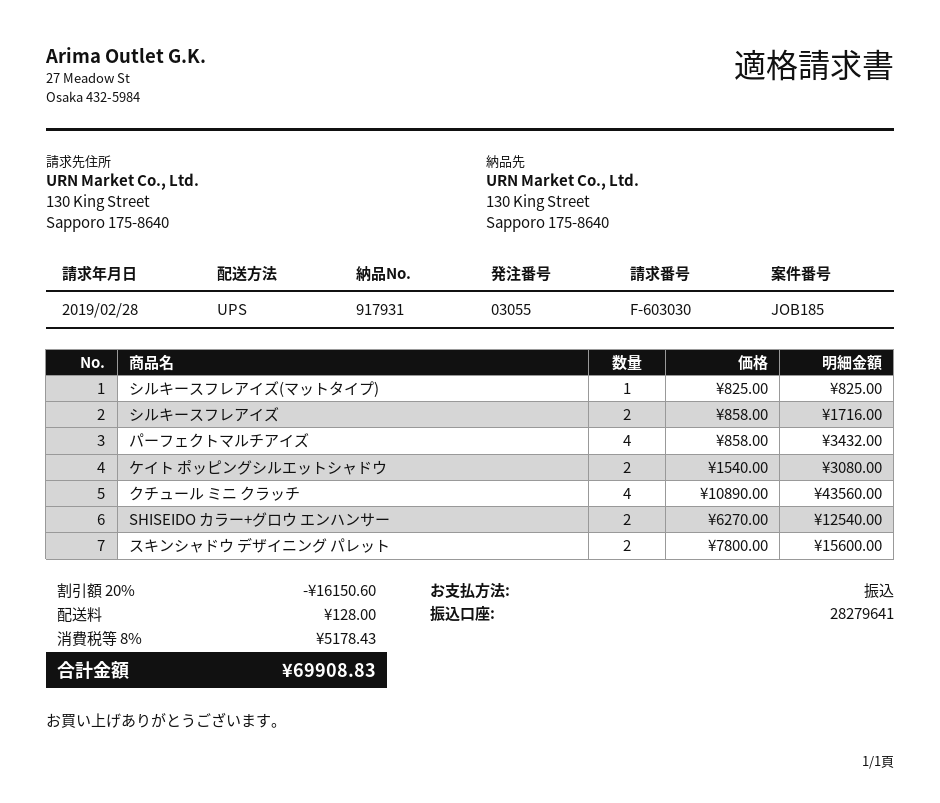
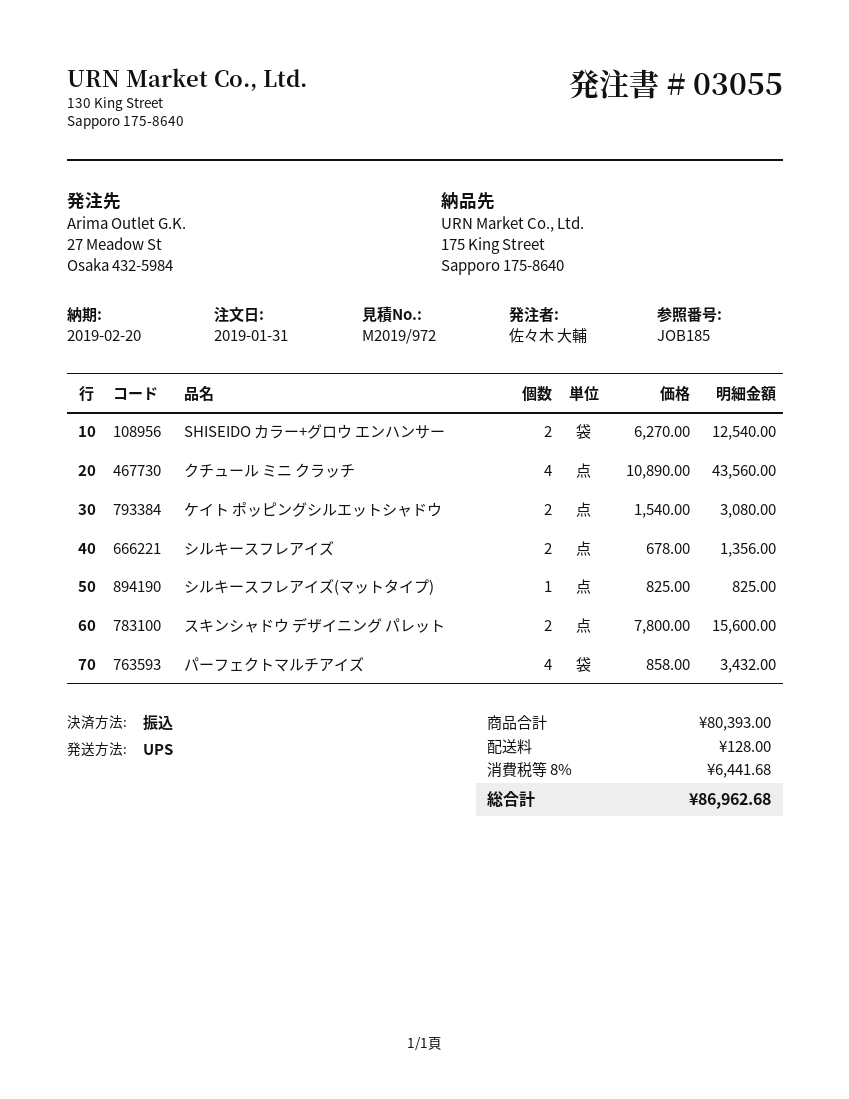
ship to: 130 King Street, Sapporo 175-8640 -> 175 King Street, Sapporo 175-8640
シルキースフレアイズ: 2 x 858.00 = 1716.00 -> 2 x 678.00 = 1356.00
discount: 20% = 16150.60 -> none
tax: 8% = 5178.43 -> 8% = 6441.68
total: 69908.83 -> 86962.68

